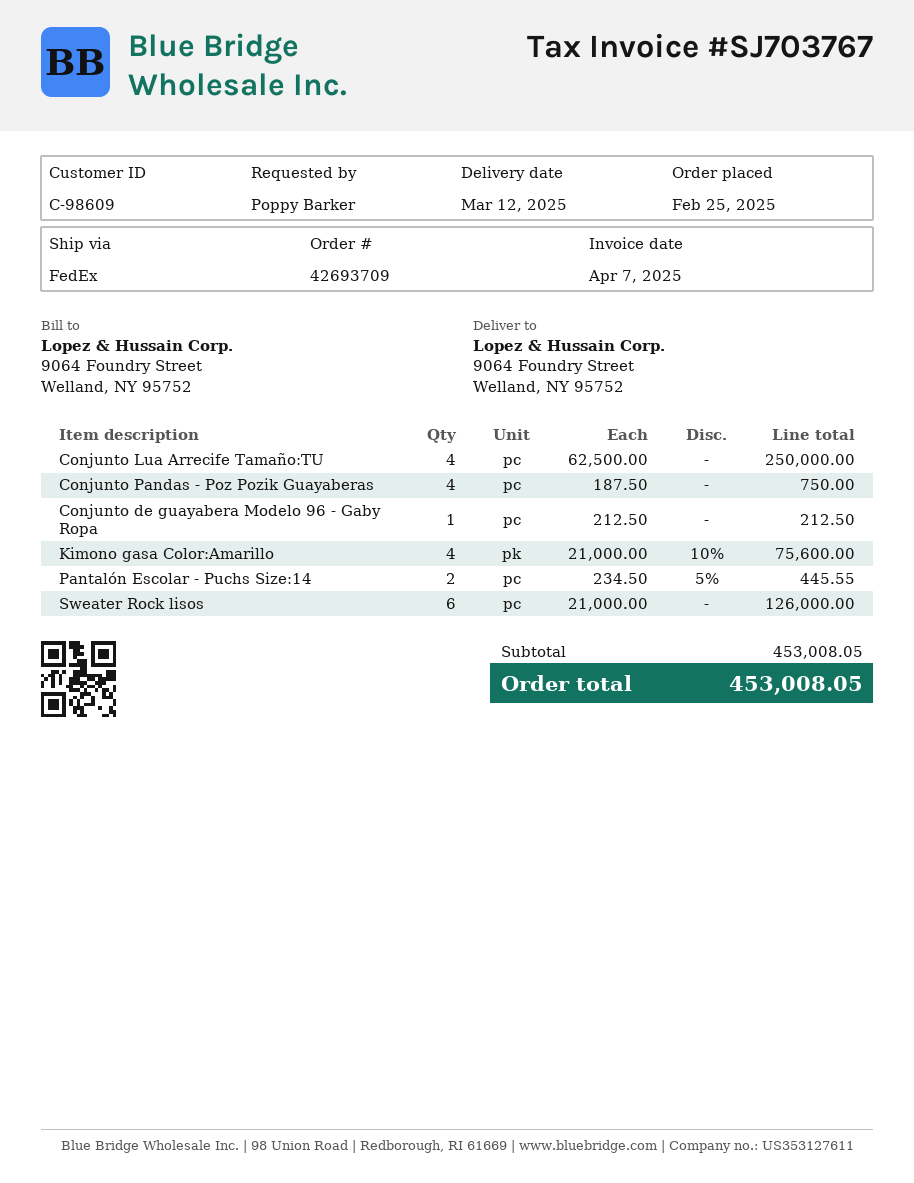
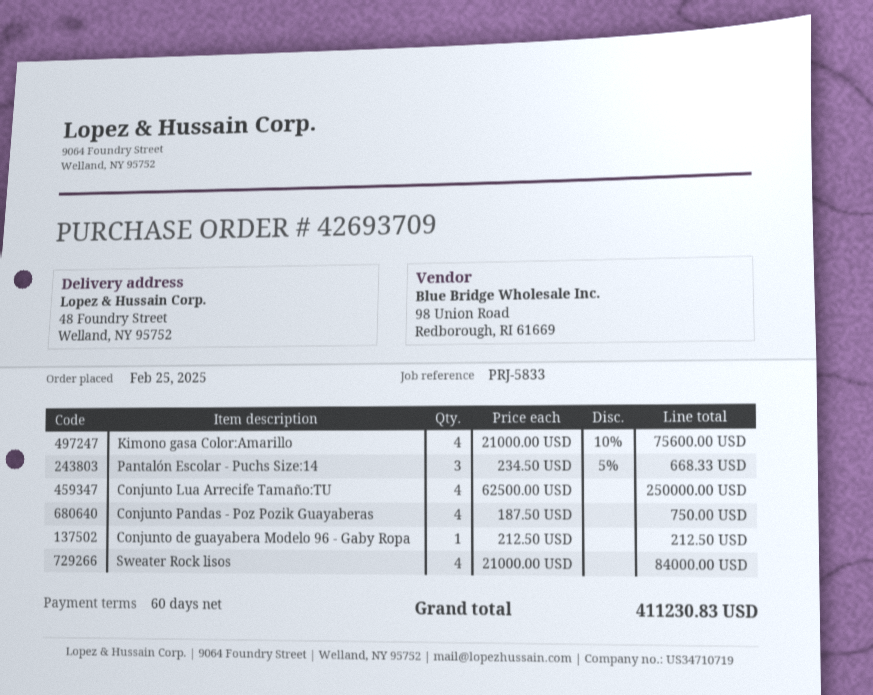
ship to: 9064 Foundry Street, Welland, NY 95752 -> 48 Foundry Street, Welland, NY 95752
Pantalón Escolar - Puchs Size:14: 2 x 234.50 - 5% = 445.55 -> 3 x 234.50 - 5% = 668.33
Sweater Rock lisos: 6 x 21000.00 = 126000.00 -> 4 x 21000.00 = 84000.00
total: 453008.05 -> 411230.83

